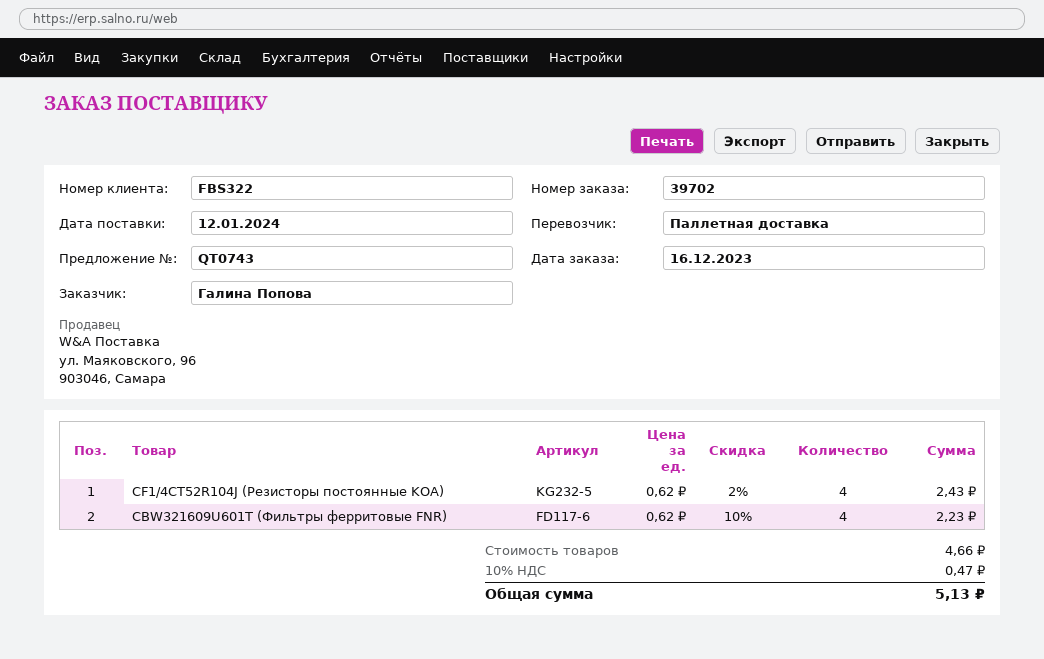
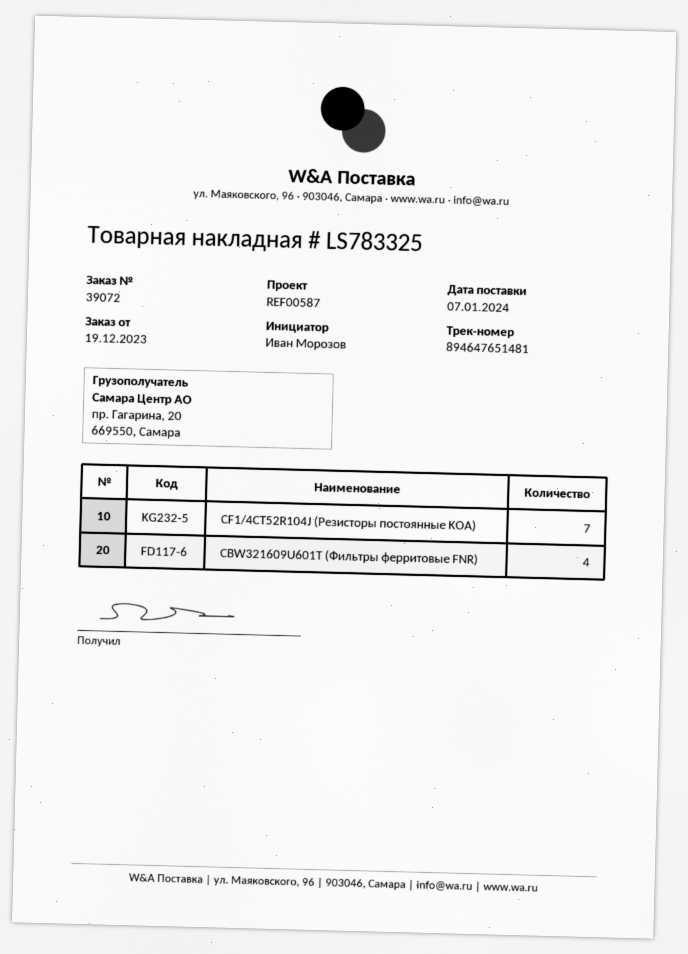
order number: 39702 -> 39072
order date: 2023-12-16 -> 2023-12-19
delivery date: 2024-01-12 -> 2024-01-07
ordered by: Галина Попова -> Иван Морозов
CF1/4CT52R104J (Резисторы постоянные KOA): 4 -> 7

